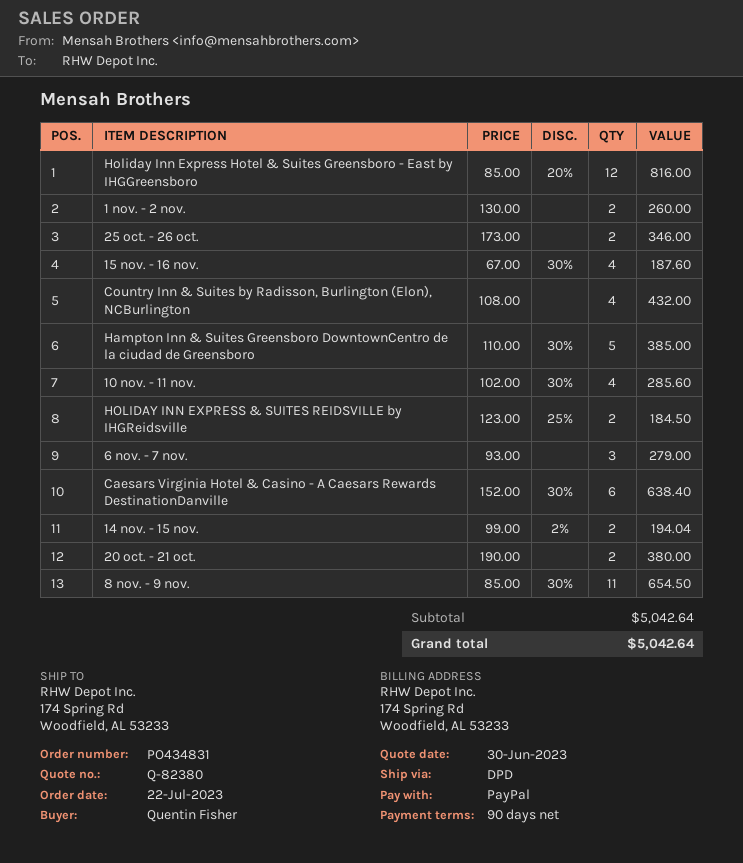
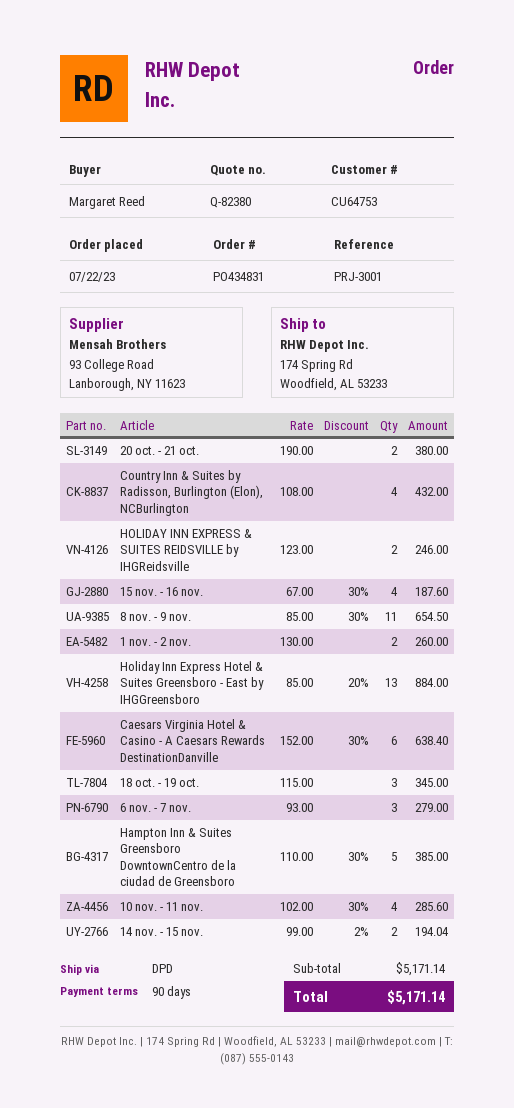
ordered by: Quentin Fisher -> Margaret Reed
Holiday Inn Express Hotel & Suites Greensboro - East by IHGGreensboro: 12 x 85.00 - 20% = 816.00 -> 13 x 85.00 - 20% = 884.00
25 oct. - 26 oct.: 2 x 173.00 = 346.00 -> none
HOLIDAY INN EXPRESS & SUITES REIDSVILLE by IHGReidsville: 2 x 123.00 - 25% = 184.50 -> 2 x 123.00 = 246.00
18 oct. - 19 oct.: none -> 3 x 115.00 = 345.00
subtotal: 5042.64 -> 5171.14
total: 5042.64 -> 5171.14

